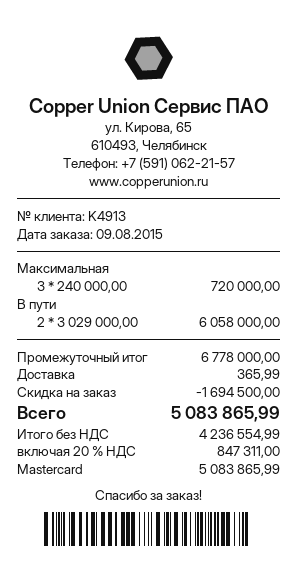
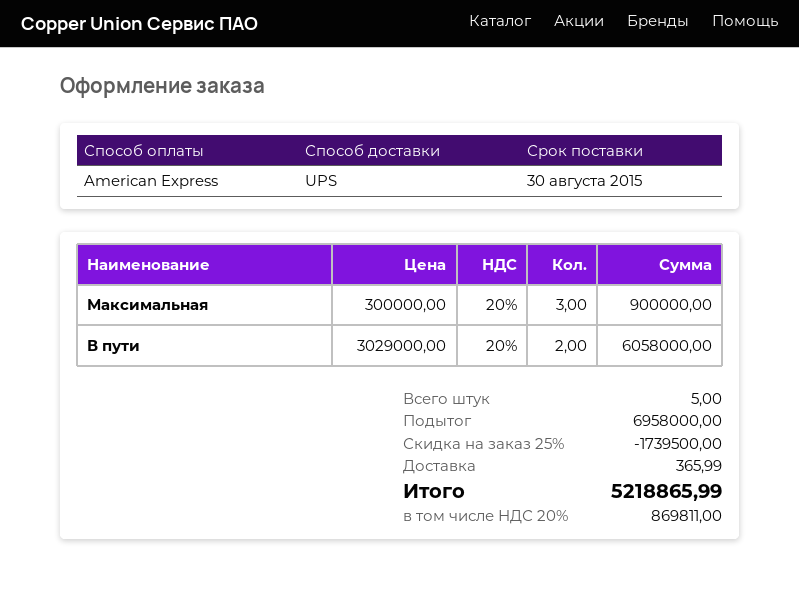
payment method: Mastercard -> American Express
Максимальная: 3 x 240000.00 = 720000.00 -> 3 x 300000.00 = 900000.00
subtotal: 6778000.00 -> 6958000.00
discount: 1694500.00 -> 1739500.00
tax: 20% = 847311.00 -> 20% = 869811.00
total: 5083865.99 -> 5218865.99

